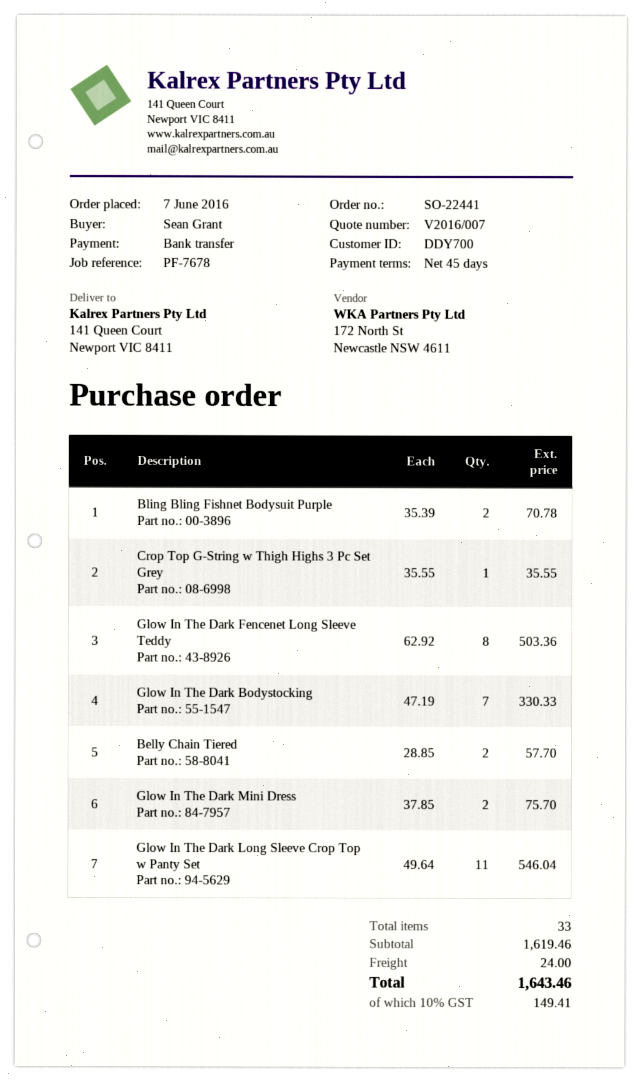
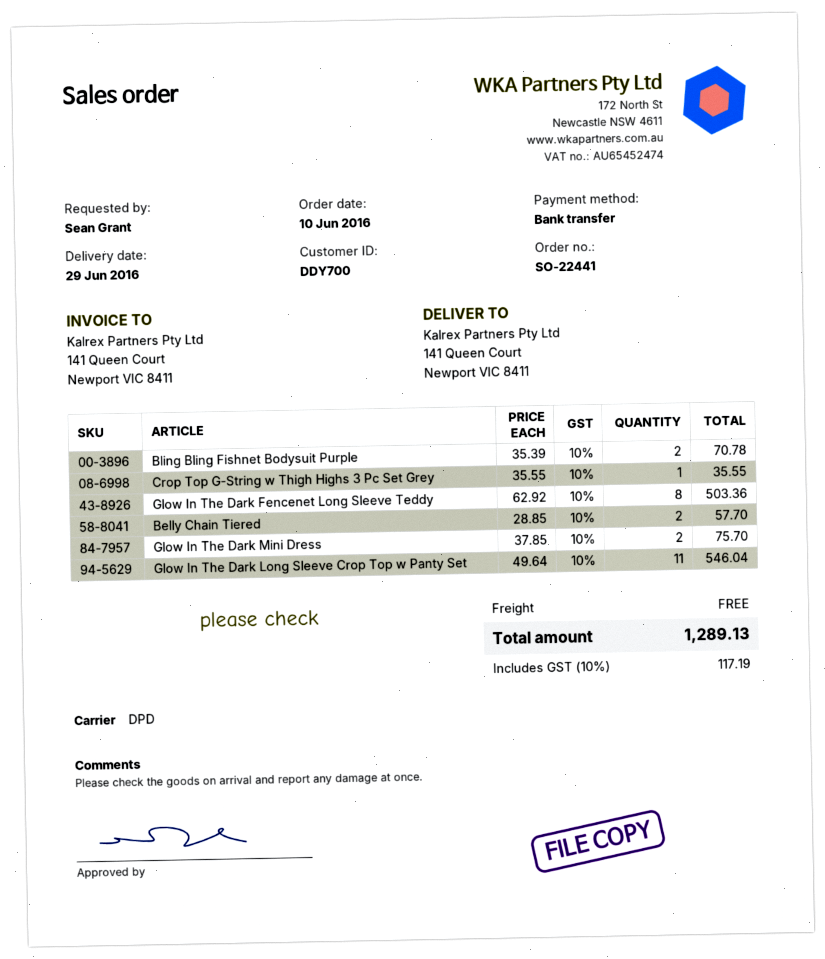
order date: 2016-06-07 -> 2016-06-10
Glow In The Dark Bodystocking: 7 x 47.19 = 330.33 -> none
shipping: 24.00 -> 0.00
tax: 10% = 149.41 -> 10% = 117.19
total: 1643.46 -> 1289.13

